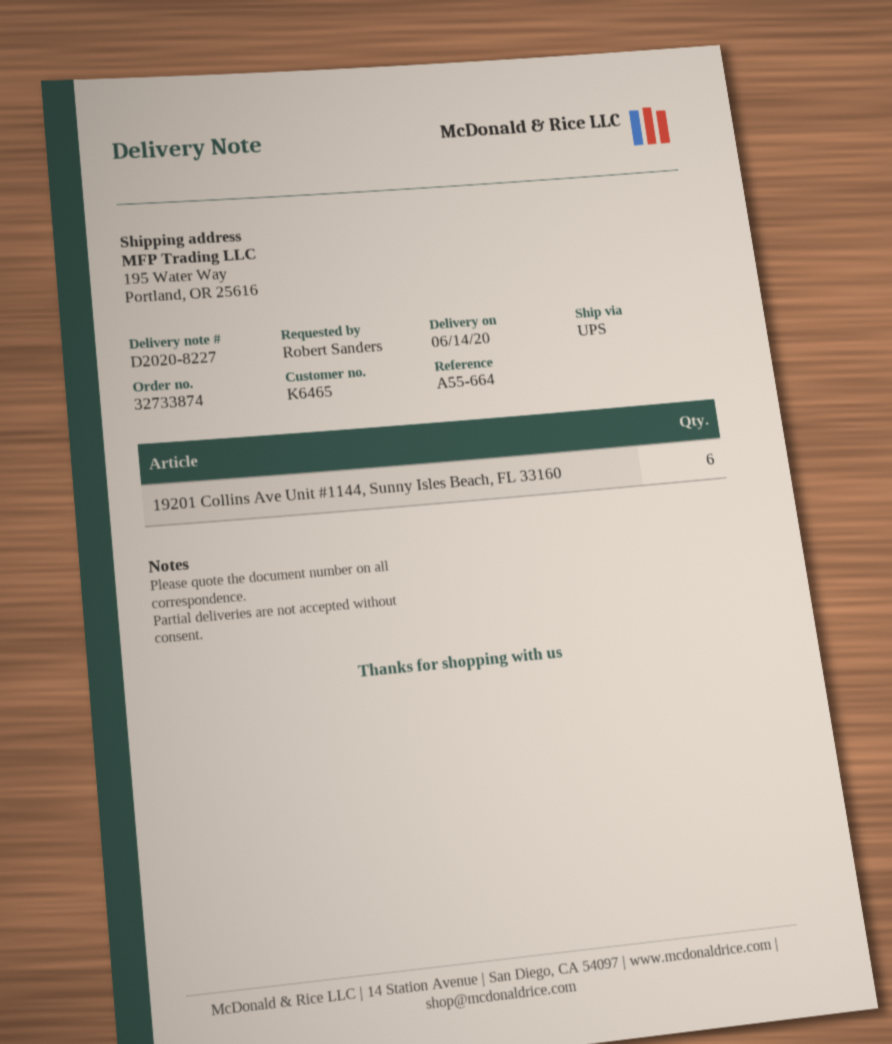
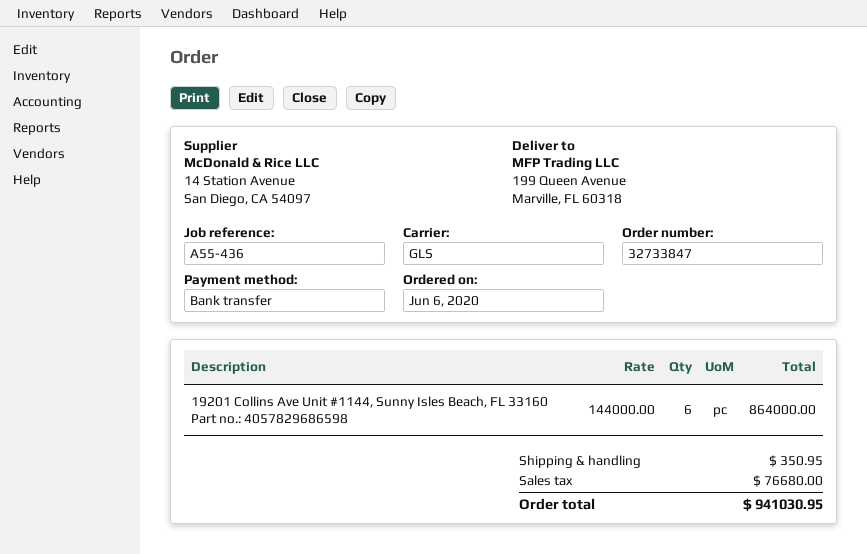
order number: 32733874 -> 32733847
reference: A55-664 -> A55-436
shipping method: UPS -> GLS
ship to: 195 Water Way, Portland, OR 25616 -> 199 Queen Avenue, Marville, FL 60318

